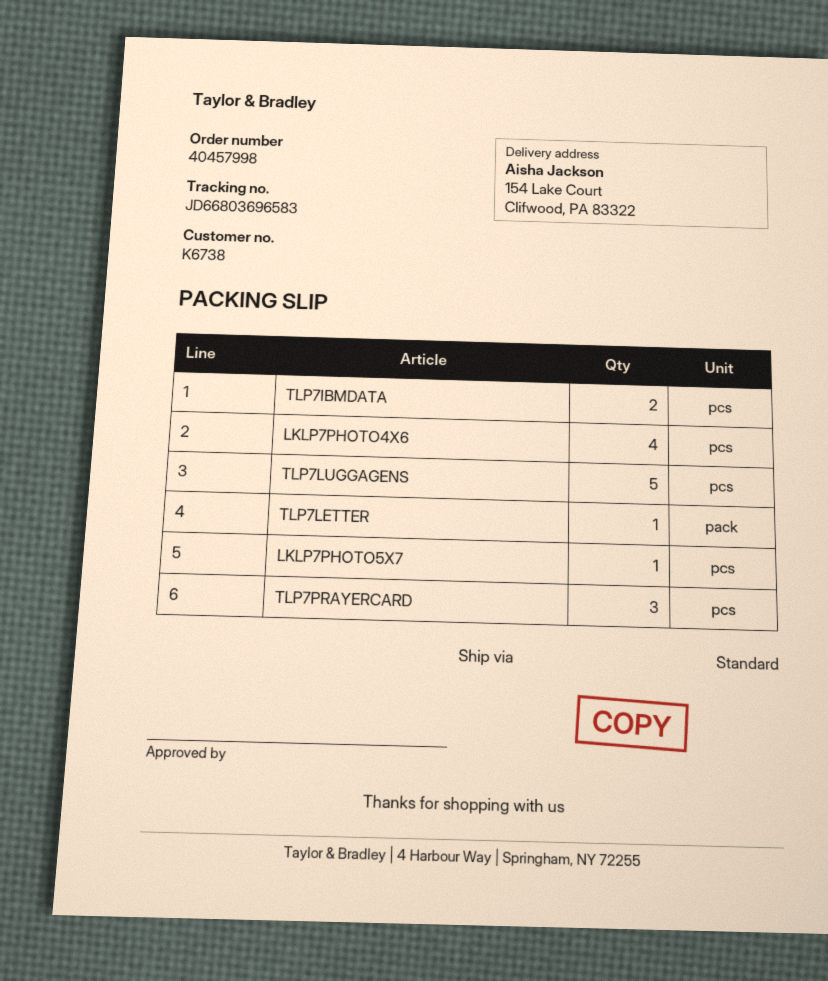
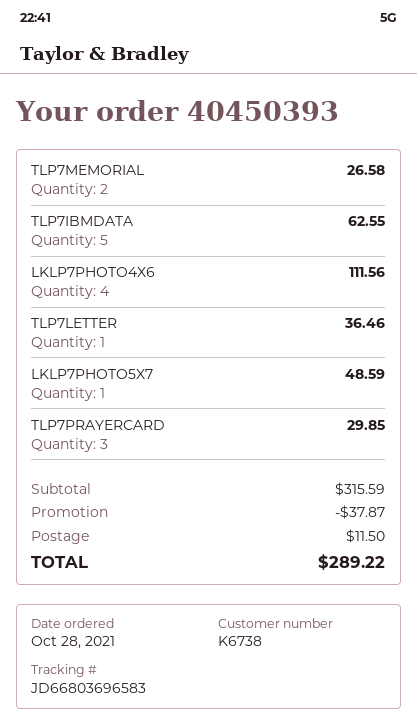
order number: 40457998 -> 40450393
TLP7IBMDATA: 2 -> 5
TLP7LUGGAGENS: 5 -> none
TLP7MEMORIAL: none -> 2

